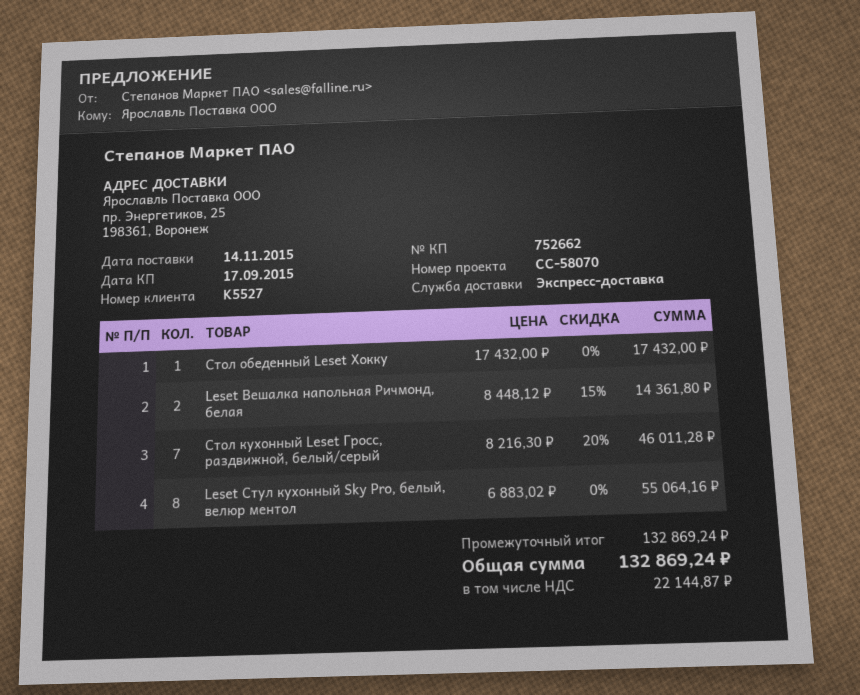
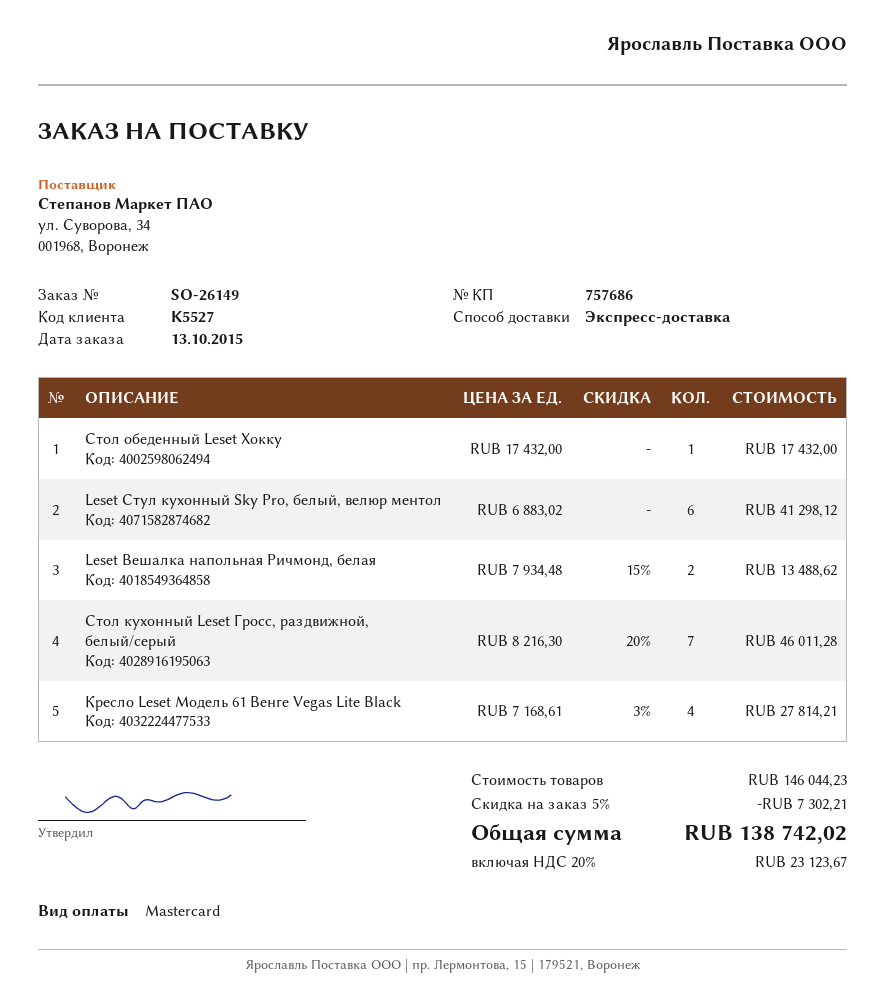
quote number: 752662 -> 757686
Leset Вешалка напольная Ричмонд, белая: 2 x 8448.12 - 15% = 14361.80 -> 2 x 7934.48 - 15% = 13488.62
Leset Стул кухонный Sky Pro, белый, велюр ментол: 8 x 6883.02 = 55064.16 -> 6 x 6883.02 = 41298.12
Кресло Leset Модель 61 Венге Vegas Lite Black: none -> 4 x 7168.61 - 3% = 27814.21
subtotal: 132869.24 -> 146044.23
discount: none -> 5% = 7302.21
tax: 22144.87 -> 23123.67
total: 132869.24 -> 138742.02

